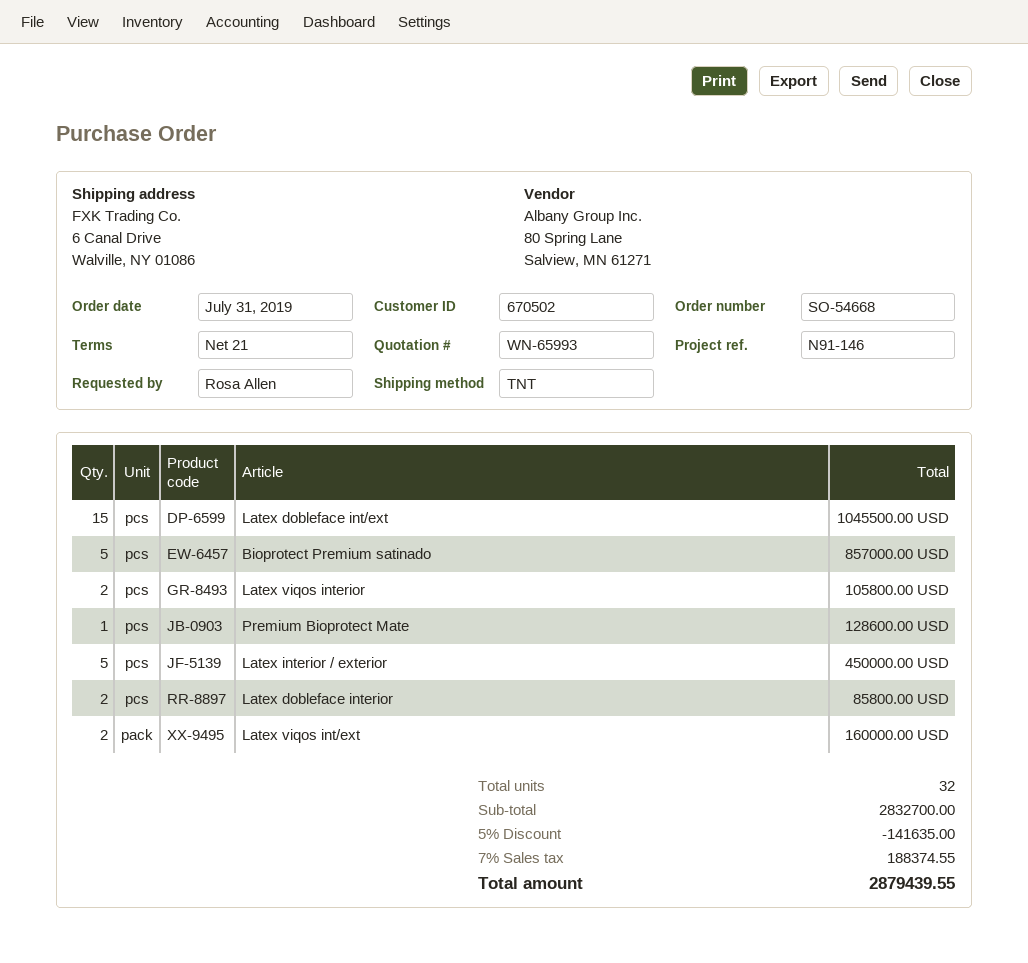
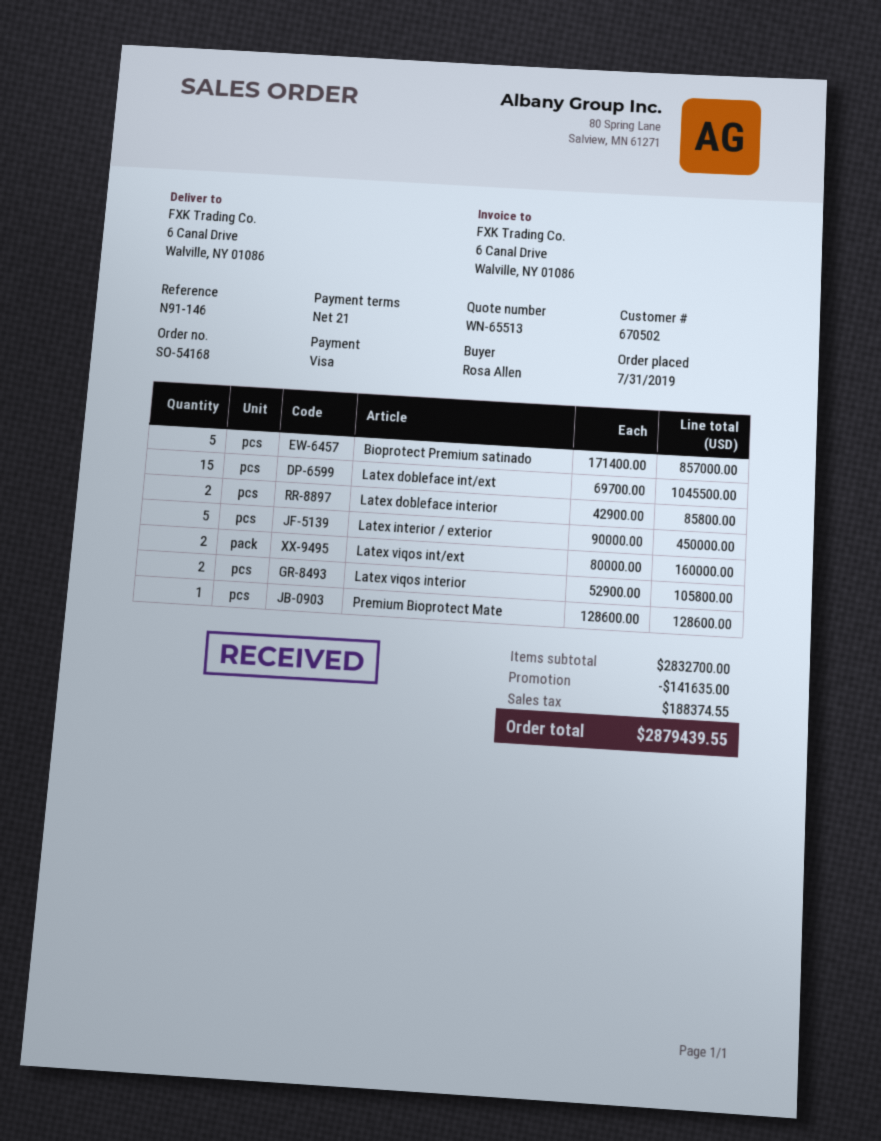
quote number: WN-65993 -> WN-65513
order number: SO-54668 -> SO-54168

